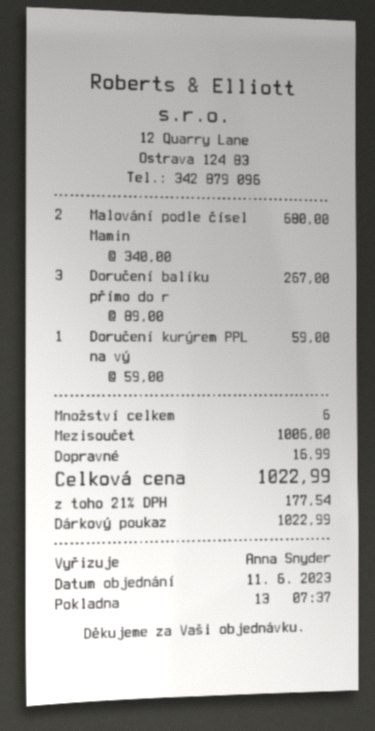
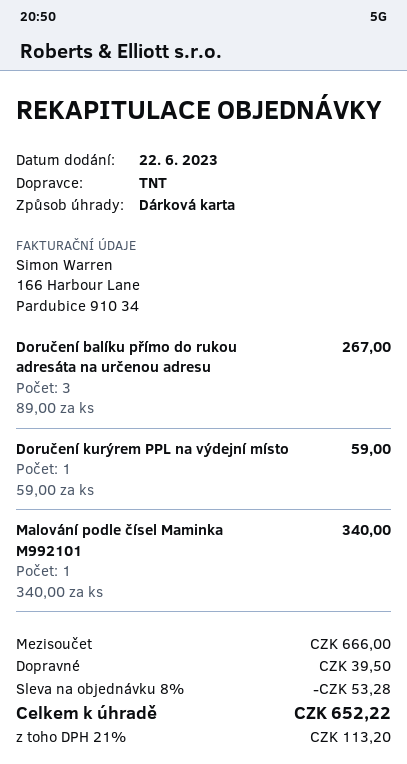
Malování podle čísel Mamin: 2 x 340.00 = 680.00 -> 1 x 340.00 = 340.00
subtotal: 1006.00 -> 666.00
discount: none -> 8% = 53.28
shipping: 16.99 -> 39.50
tax: 21% = 177.54 -> 21% = 113.20
total: 1022.99 -> 652.22

